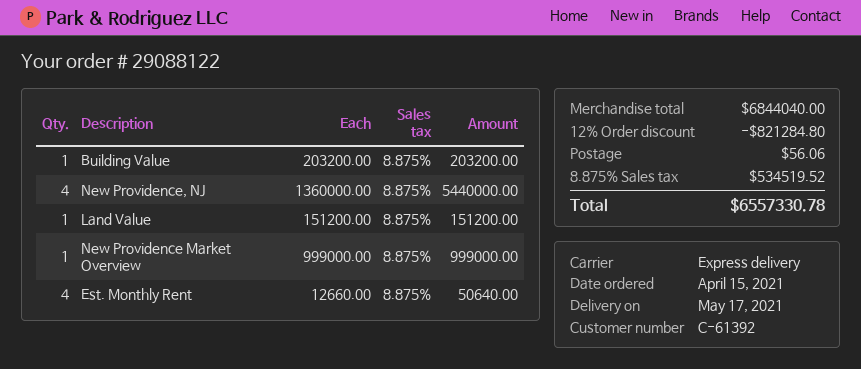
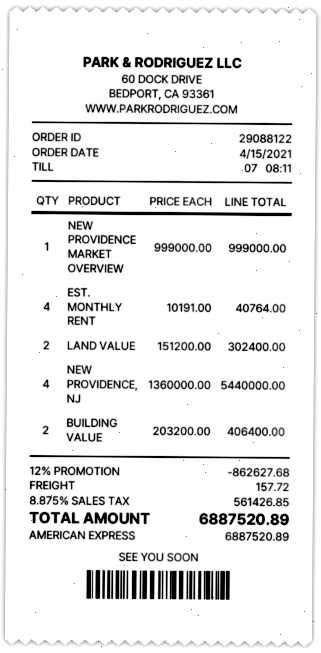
Building Value: 1 x 203200.00 = 203200.00 -> 2 x 203200.00 = 406400.00
Land Value: 1 x 151200.00 = 151200.00 -> 2 x 151200.00 = 302400.00
Est. Monthly Rent: 4 x 12660.00 = 50640.00 -> 4 x 10191.00 = 40764.00
discount: 12% = 821284.80 -> 12% = 862627.68
shipping: 56.06 -> 157.72
tax: 8.875% = 534519.52 -> 8.875% = 561426.85
total: 6557330.78 -> 6887520.89

